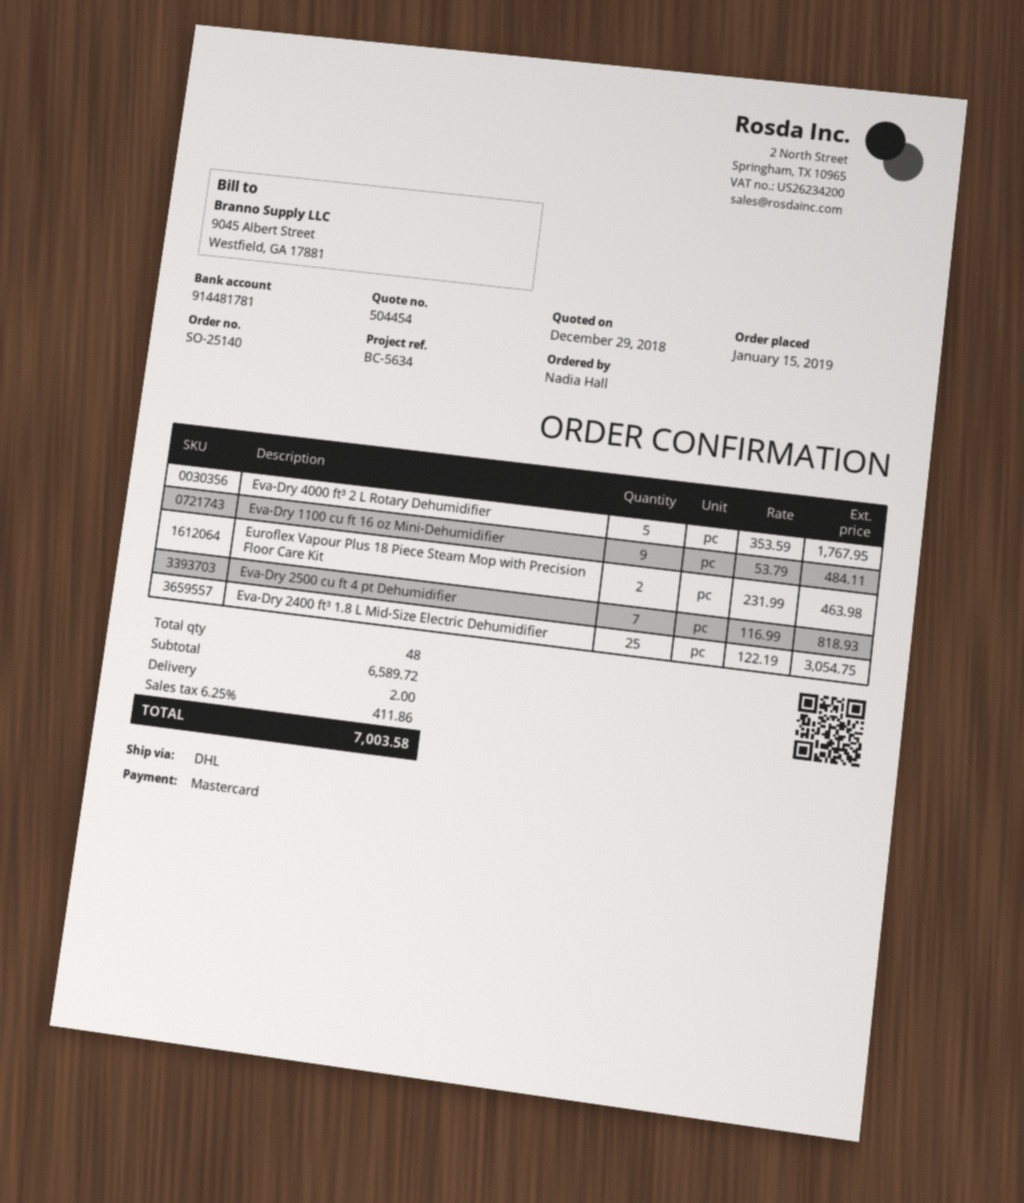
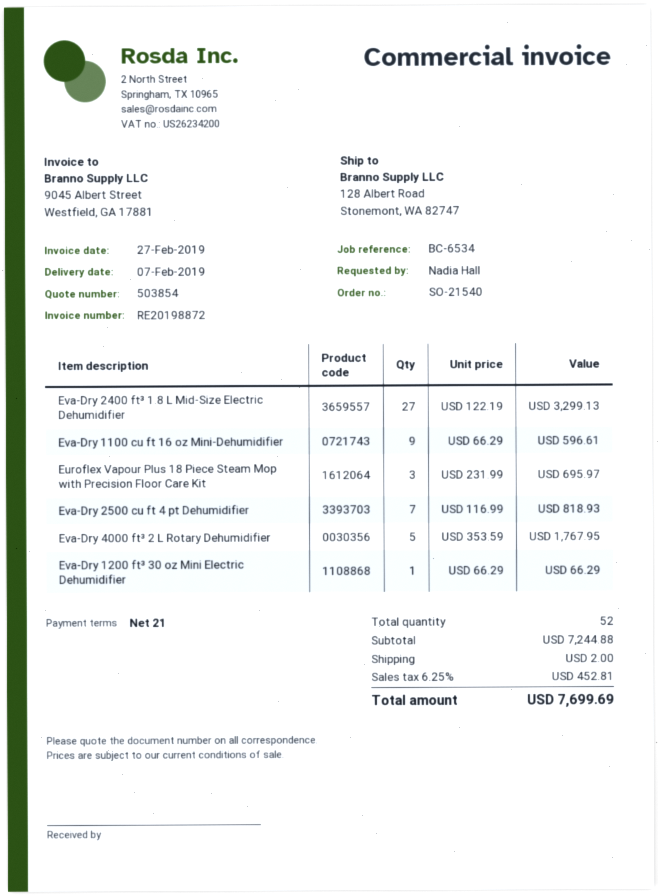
quote number: 504454 -> 503854
order number: SO-25140 -> SO-21540
reference: BC-5634 -> BC-6534
Eva-Dry 1100 cu ft 16 oz Mini-Dehumidifier: 9 x 53.79 = 484.11 -> 9 x 66.29 = 596.61
Euroflex Vapour Plus 18 Piece Steam Mop with Precision Floor Care Kit: 2 x 231.99 = 463.98 -> 3 x 231.99 = 695.97
Eva-Dry 2400 ft³ 1.8 L Mid-Size Electric Dehumidifier: 25 x 122.19 = 3054.75 -> 27 x 122.19 = 3299.13
Eva-Dry 1200 ft³ 30 oz Mini Electric Dehumidifier: none -> 1 x 66.29 = 66.29
total quantity: 48 -> 52
subtotal: 6589.72 -> 7244.88
tax: 6.25% = 411.86 -> 6.25% = 452.81
total: 7003.58 -> 7699.69

